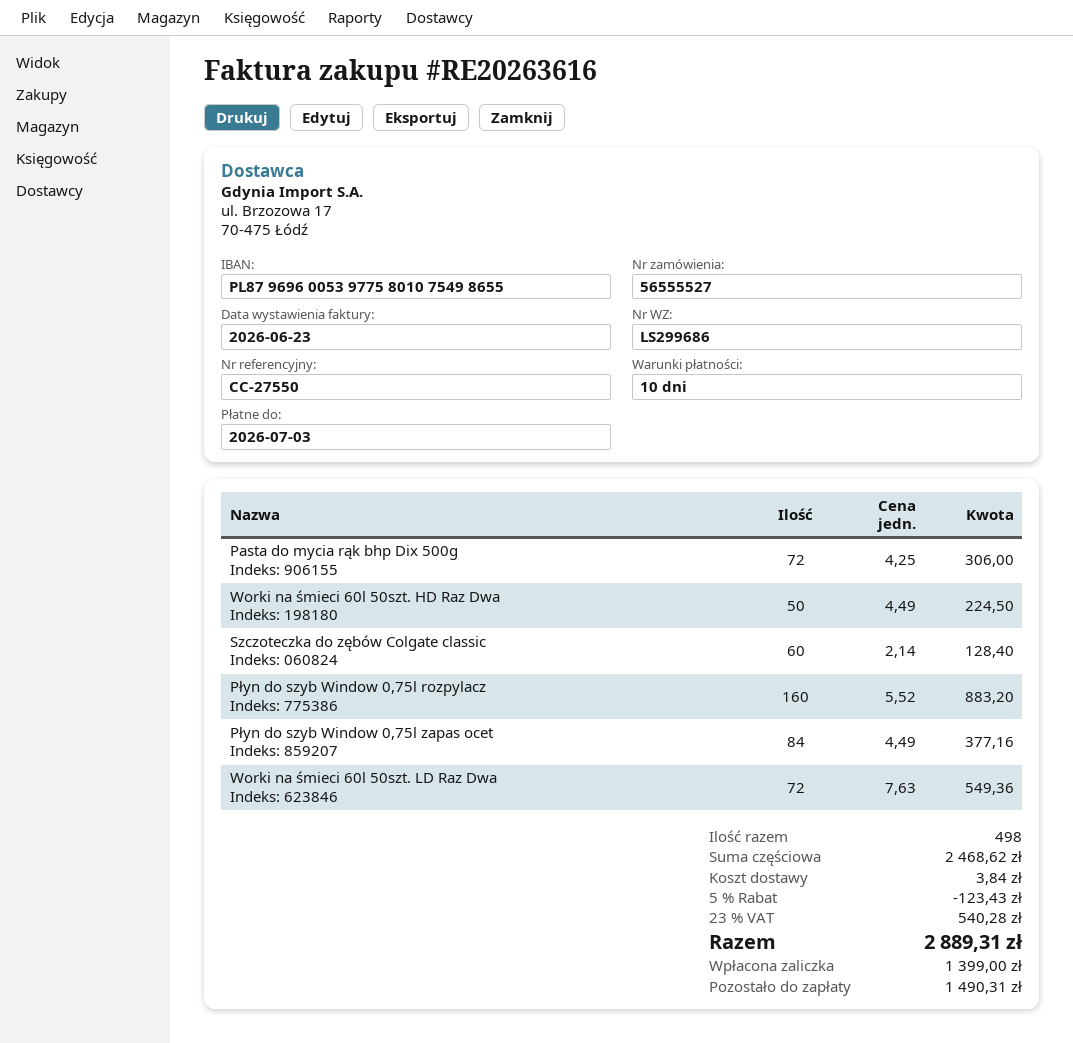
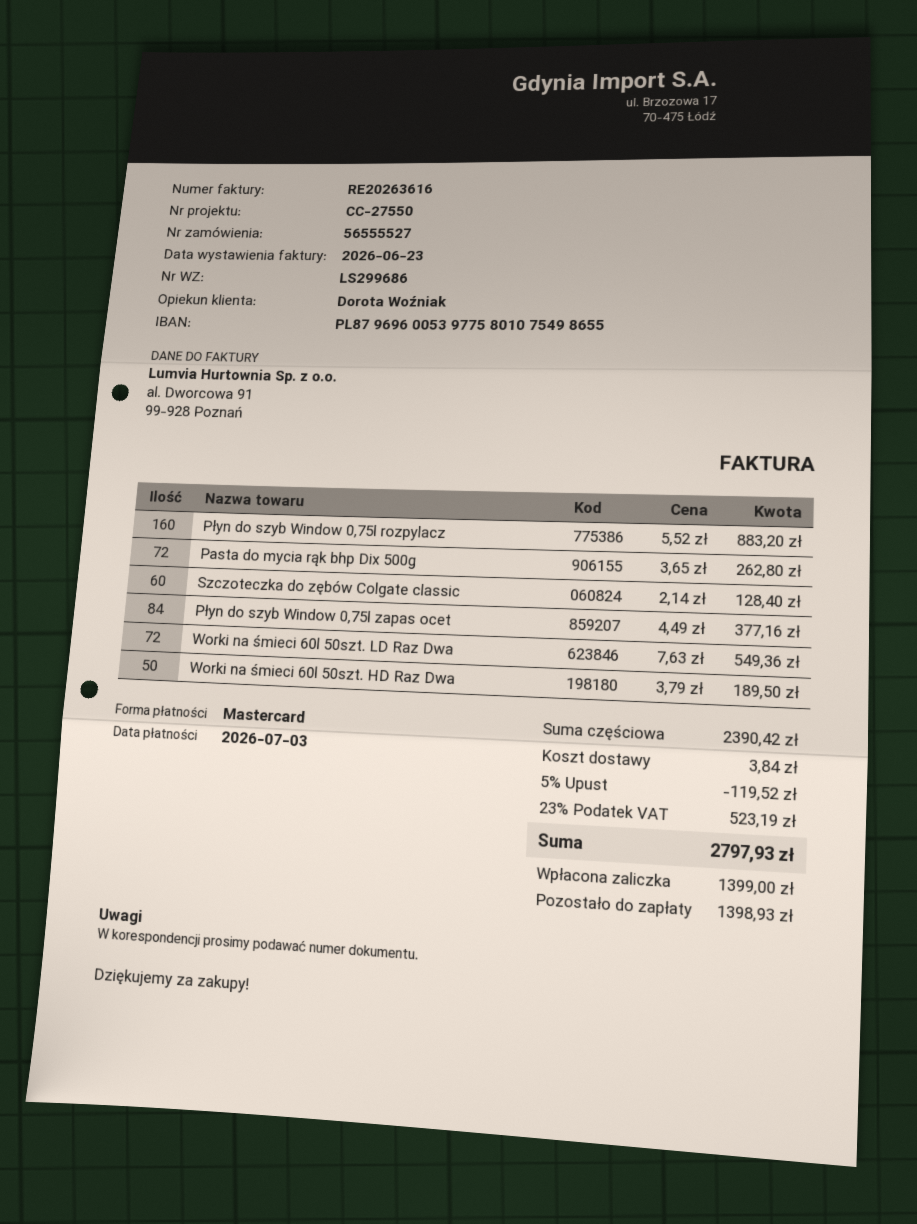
Pasta do mycia rąk bhp Dix 500g: 72 x 4.25 = 306.00 -> 72 x 3.65 = 262.80
Worki na śmieci 60l 50szt. HD Raz Dwa: 50 x 4.49 = 224.50 -> 50 x 3.79 = 189.50
subtotal: 2468.62 -> 2390.42
discount: 5% = 123.43 -> 5% = 119.52
tax: 23% = 540.28 -> 23% = 523.19
total: 2889.31 -> 2797.93
balance: 1490.31 -> 1398.93

